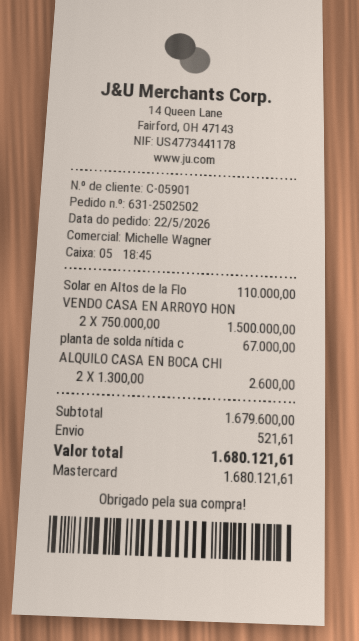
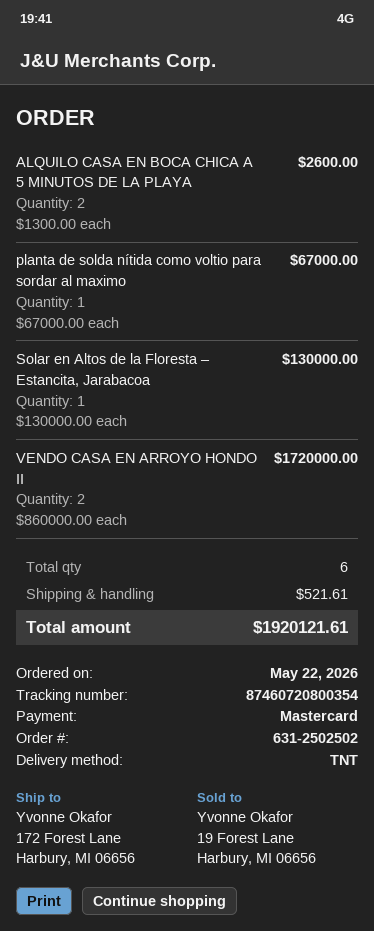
Solar en Altos de la Flo: 1 x 110000.00 = 110000.00 -> 1 x 130000.00 = 130000.00
VENDO CASA EN ARROYO HON: 2 x 750000.00 = 1500000.00 -> 2 x 860000.00 = 1720000.00
total: 1680121.61 -> 1920121.61

